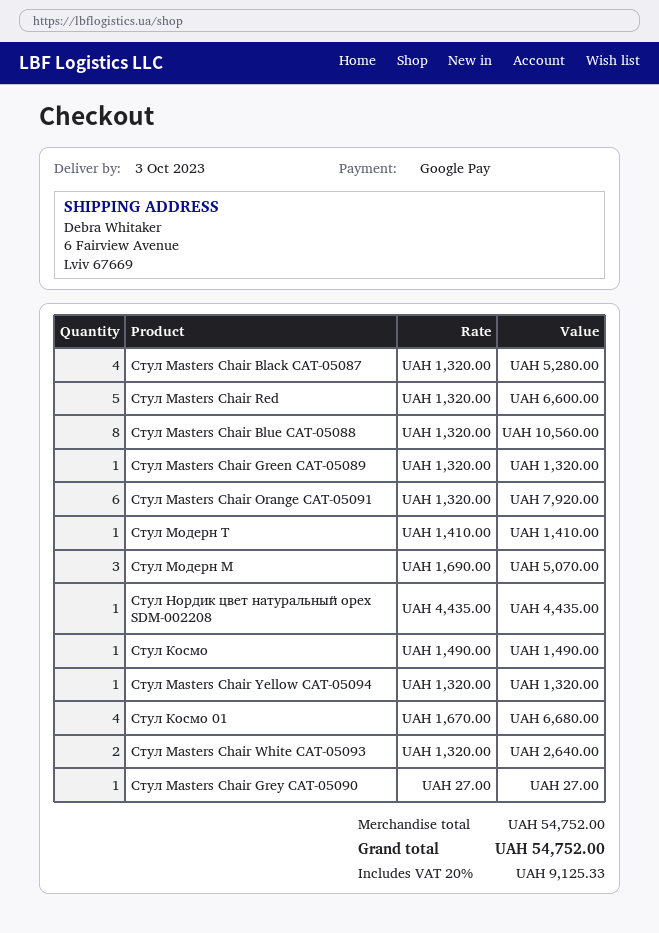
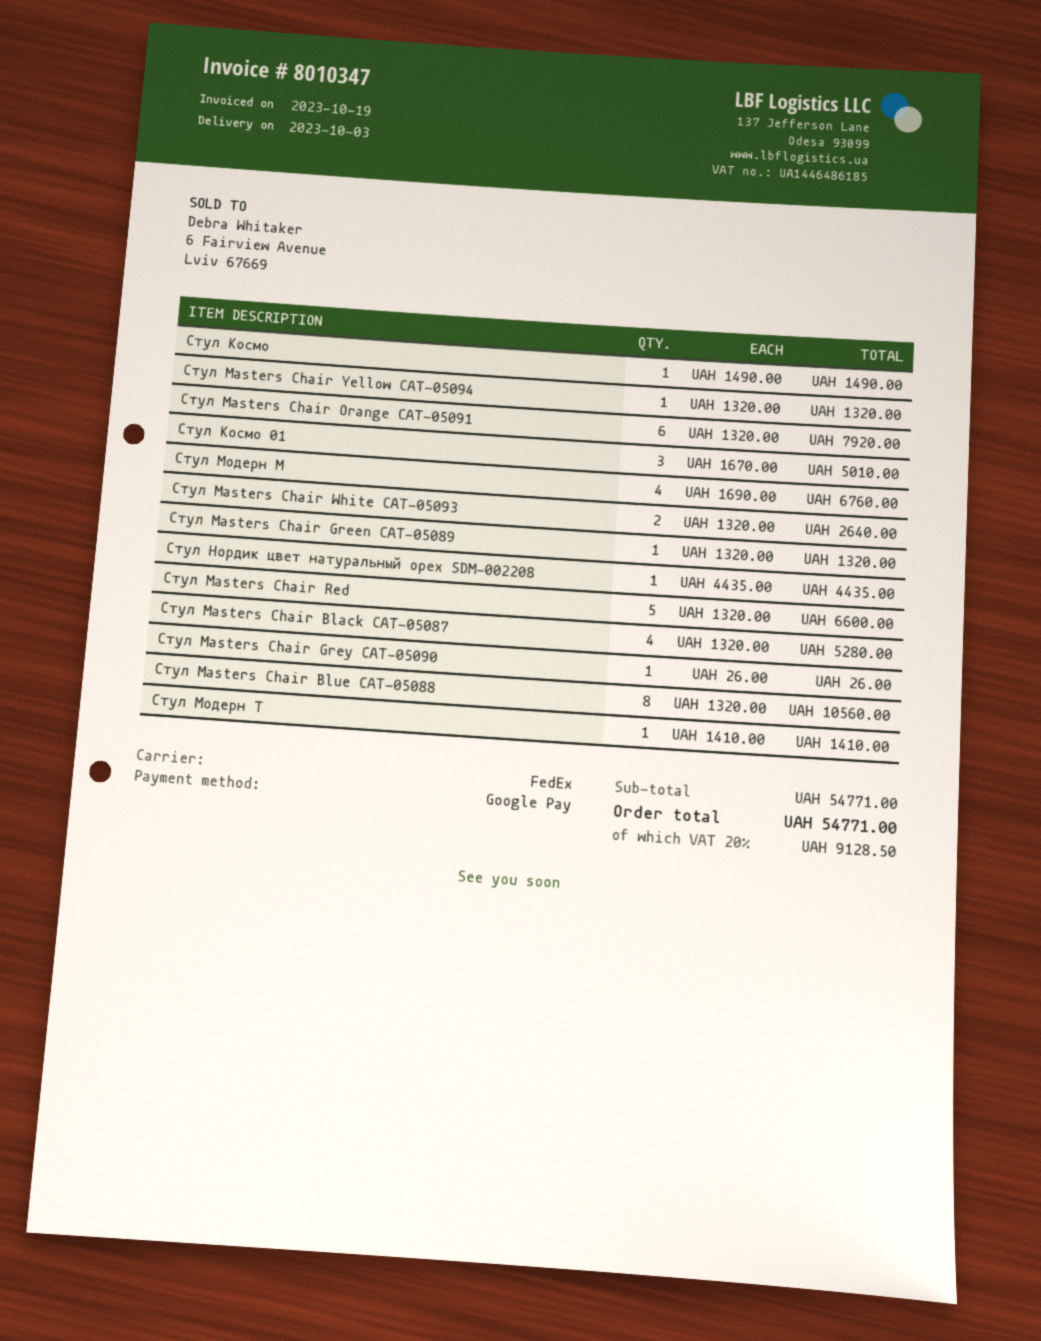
Стул Модерн М: 3 x 1690.00 = 5070.00 -> 4 x 1690.00 = 6760.00
Стул Космо 01: 4 x 1670.00 = 6680.00 -> 3 x 1670.00 = 5010.00
Стул Masters Chair Grey CAT-05090: 1 x 27.00 = 27.00 -> 1 x 26.00 = 26.00
subtotal: 54752.00 -> 54771.00
tax: 20% = 9125.33 -> 20% = 9128.50
total: 54752.00 -> 54771.00

